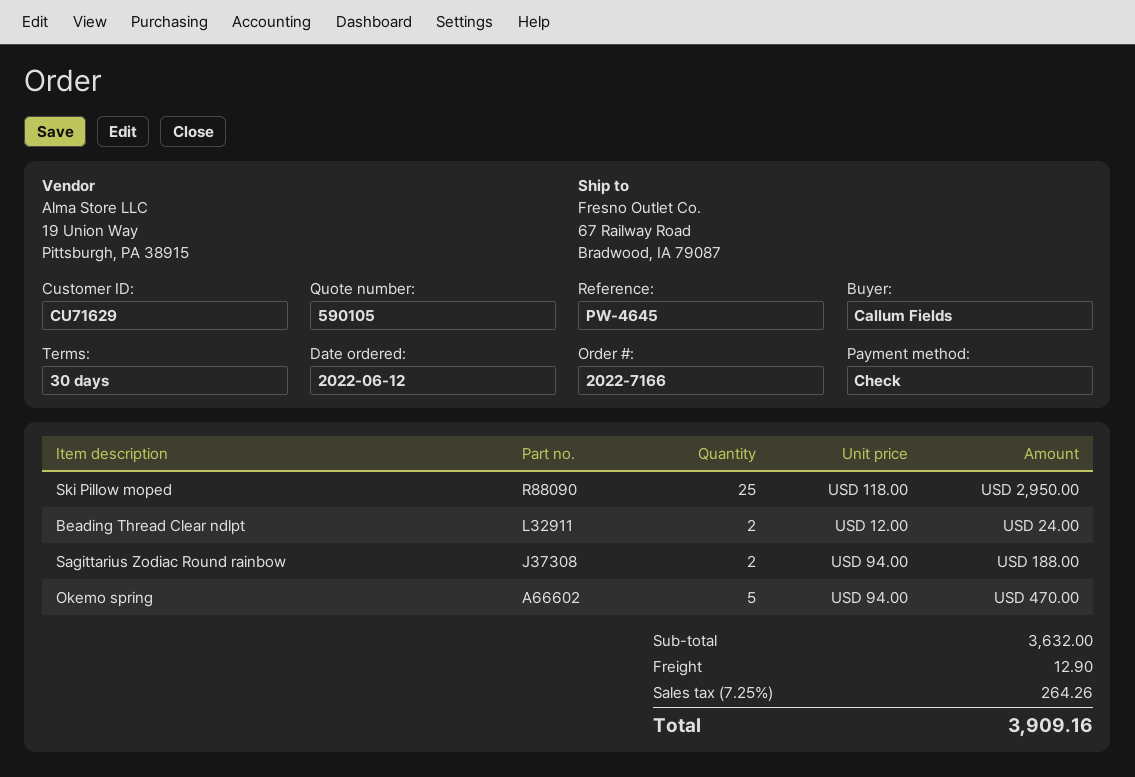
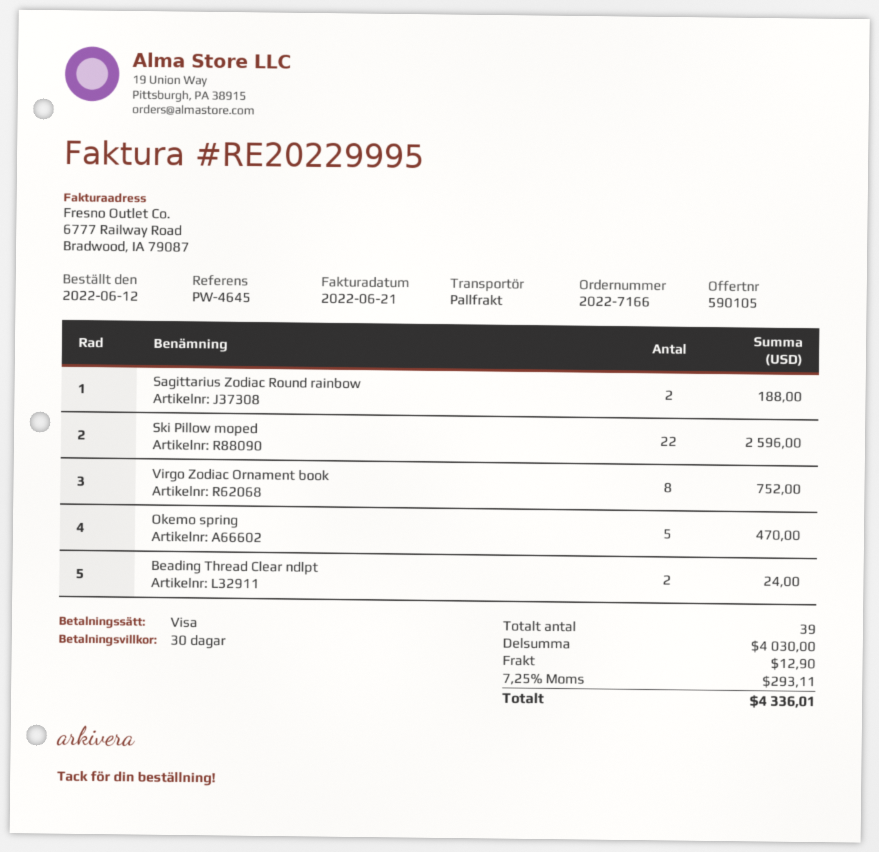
payment method: cheque -> Visa
Ski Pillow moped: 25 for 2950.00 -> 22 for 2596.00
Virgo Zodiac Ornament book: none -> 8 for 752.00
subtotal: 3632.00 -> 4030.00
tax: 7.25% = 264.26 -> 7.25% = 293.11
total: 3909.16 -> 4336.01

